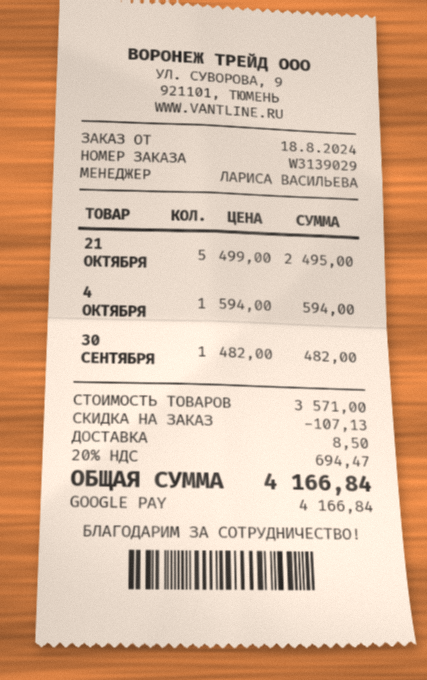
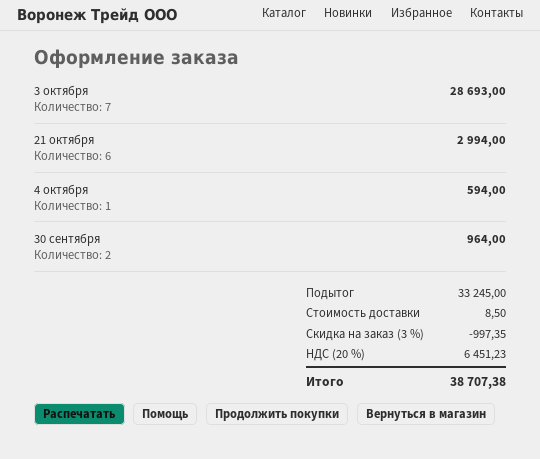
21 ОКТЯБРЯ: 5 for 2495.00 -> 6 for 2994.00
30 СЕНТЯБРЯ: 1 for 482.00 -> 2 for 964.00
3 октября: none -> 7 for 28693.00
subtotal: 3571.00 -> 33245.00
discount: 107.13 -> 997.35
tax: 20% = 694.47 -> 20% = 6451.23
total: 4166.84 -> 38707.38

